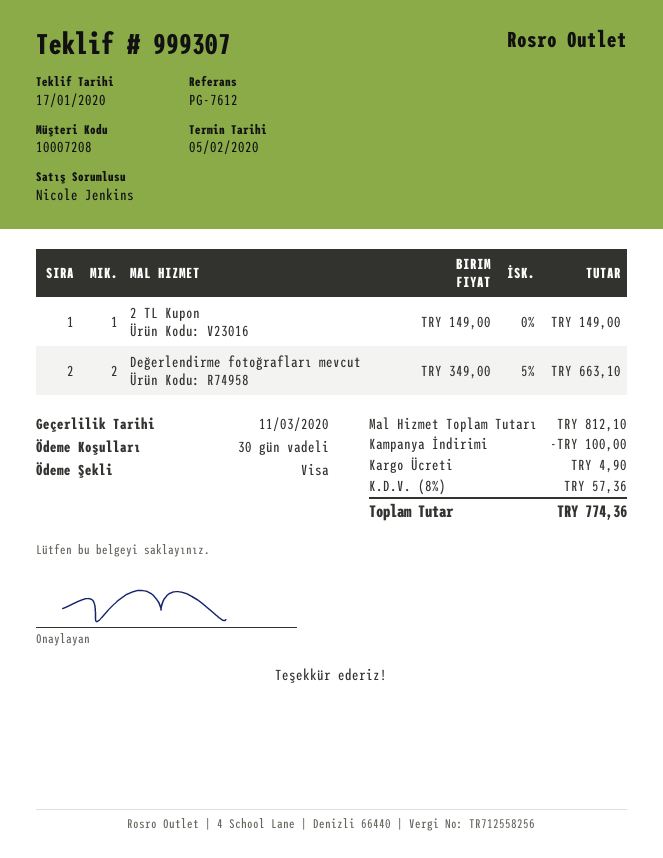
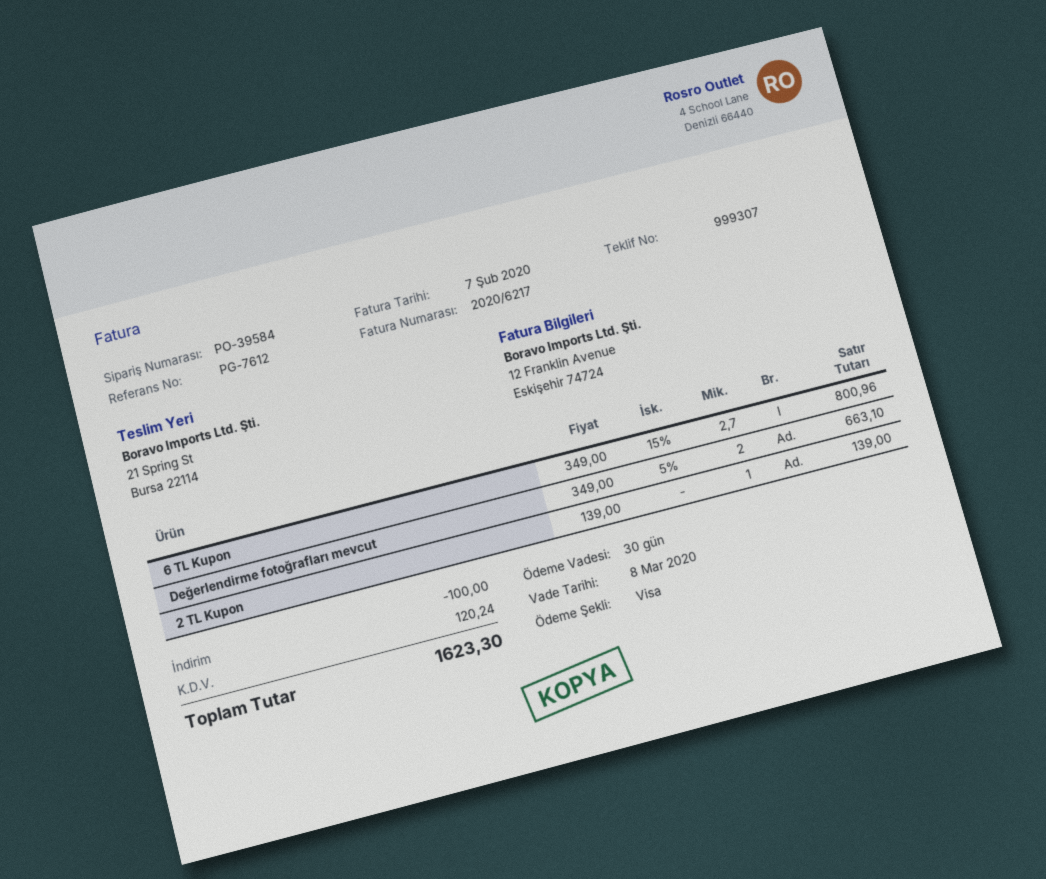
2 TL Kupon: 1 x 149.00 = 149.00 -> 1 x 139.00 = 139.00
6 TL Kupon: none -> 2.7 x 349.00 - 15% = 800.96
shipping: 4.90 -> none
tax: 57.36 -> 120.24
total: 774.36 -> 1623.30

